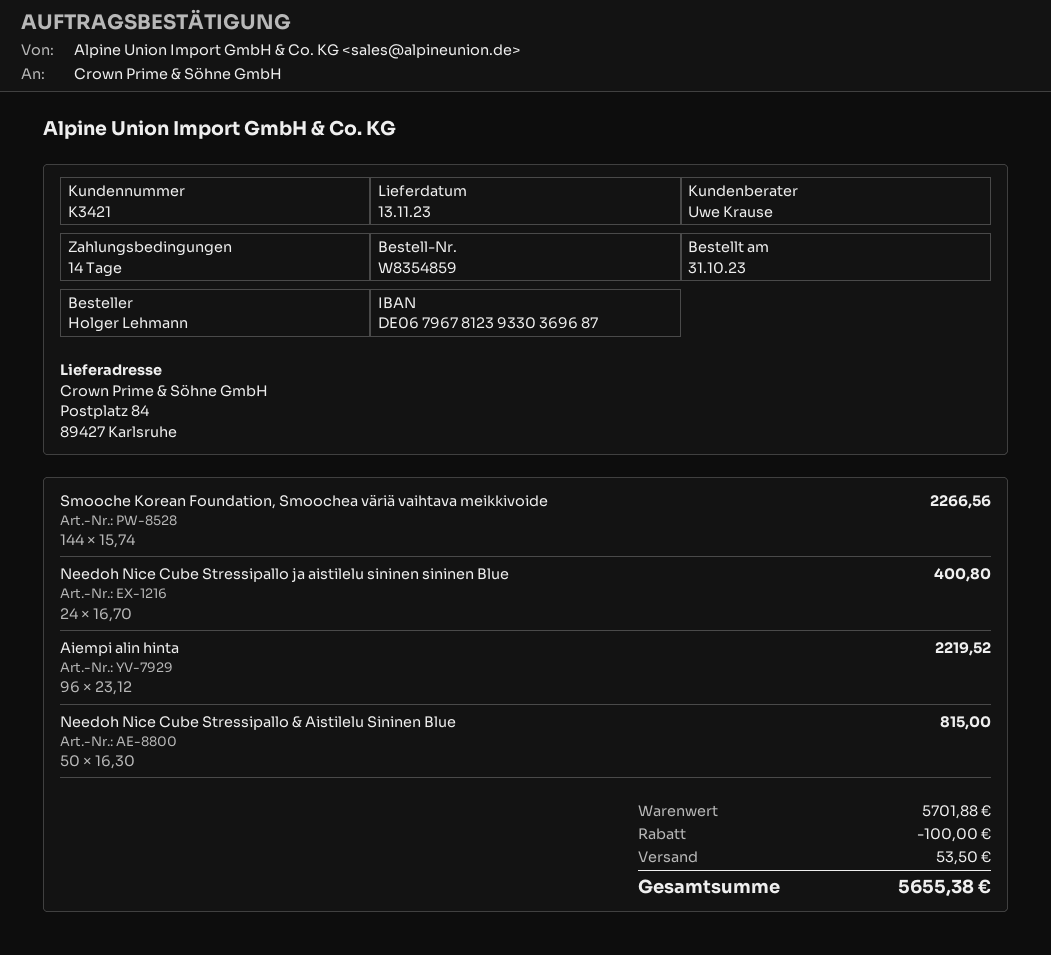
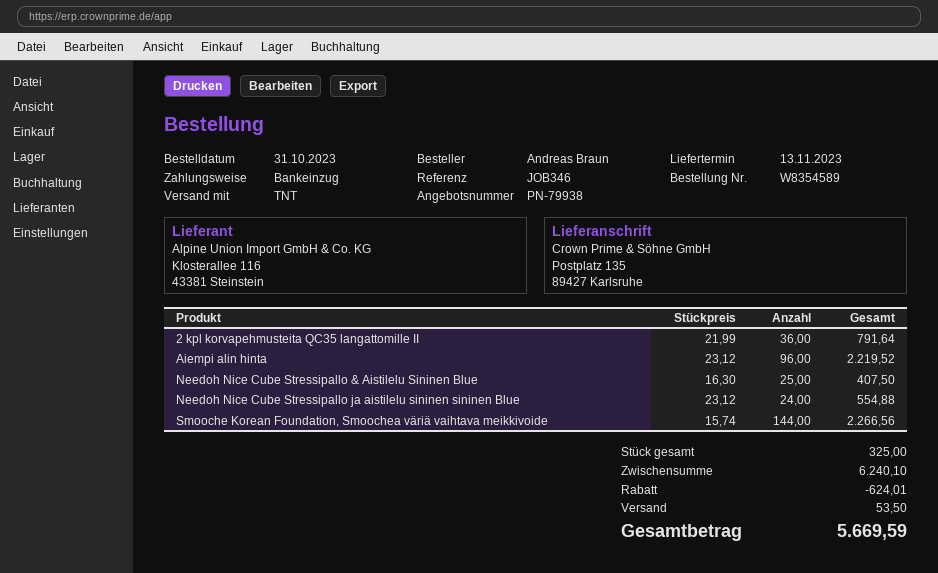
order number: W8354859 -> W8354589
ordered by: Holger Lehmann -> Andreas Braun
ship to: Postplatz 84, 89427 Karlsruhe -> Postplatz 135, 89427 Karlsruhe
Needoh Nice Cube Stressipallo ja aistilelu sininen sininen Blue: 24 x 16.70 = 400.80 -> 24 x 23.12 = 554.88
Needoh Nice Cube Stressipallo & Aistilelu Sininen Blue: 50 x 16.30 = 815.00 -> 25 x 16.30 = 407.50
2 kpl korvapehmusteita QC35 langattomille II: none -> 36 x 21.99 = 791.64
subtotal: 5701.88 -> 6240.10
discount: 100.00 -> 624.01
total: 5655.38 -> 5669.59

